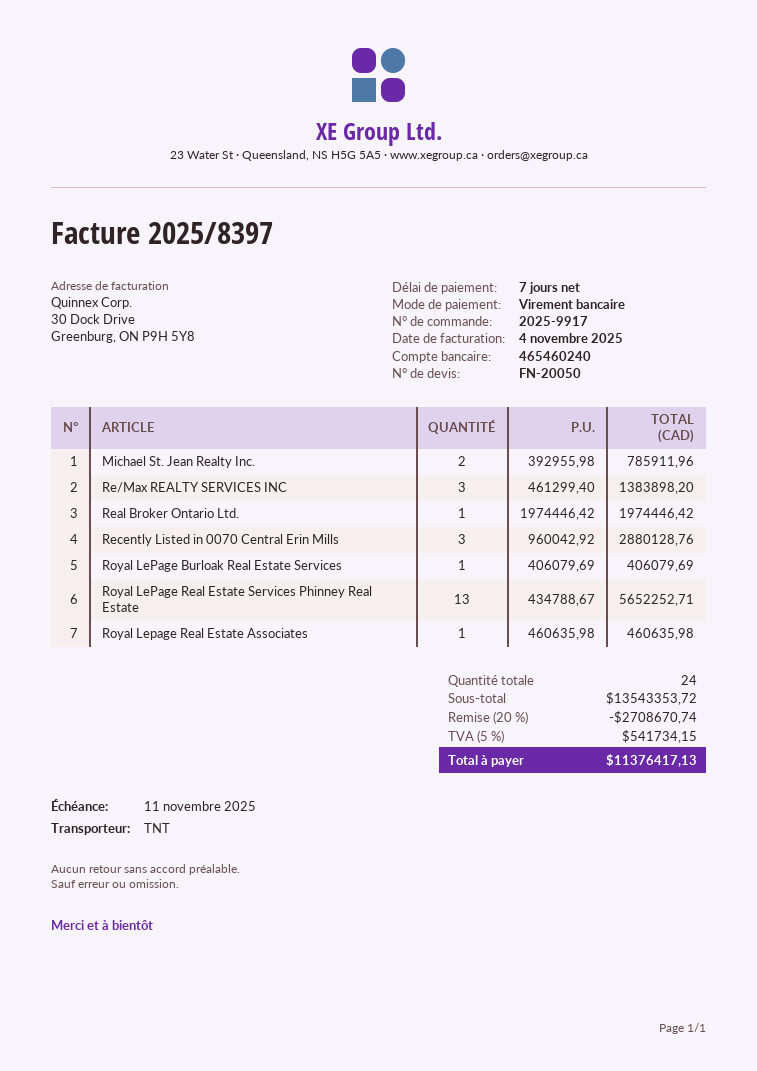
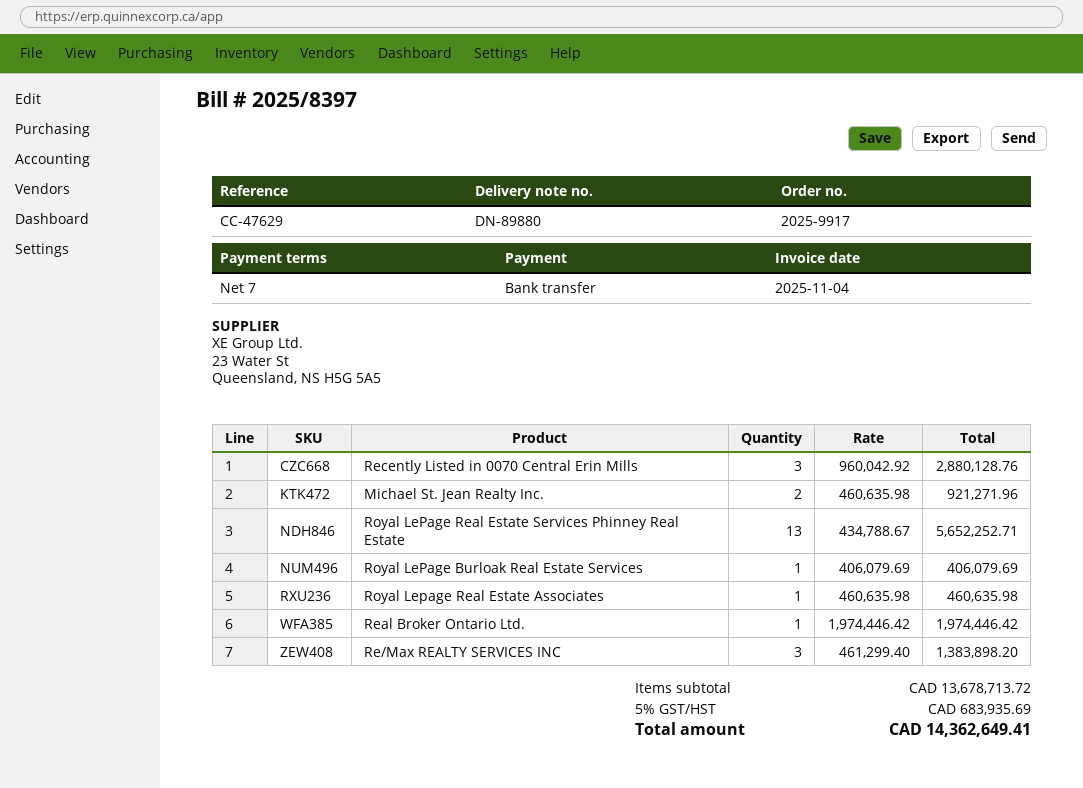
Michael St. Jean Realty Inc.: 2 x 392955.98 = 785911.96 -> 2 x 460635.98 = 921271.96
subtotal: 13543353.72 -> 13678713.72
discount: 20% = 2708670.74 -> none
tax: 5% = 541734.15 -> 5% = 683935.69
total: 11376417.13 -> 14362649.41

